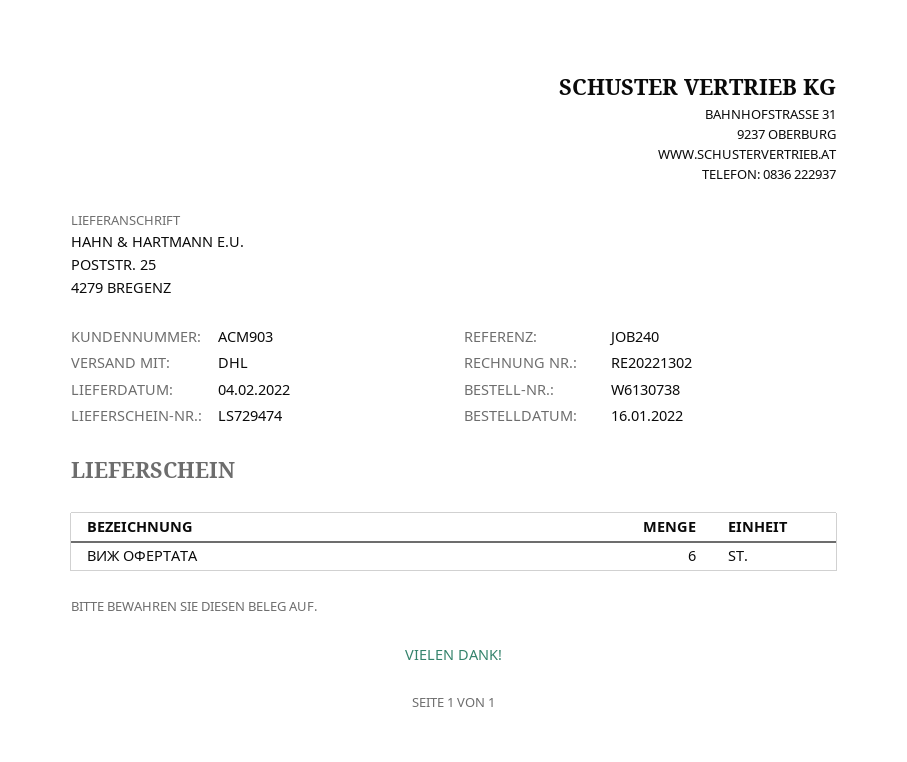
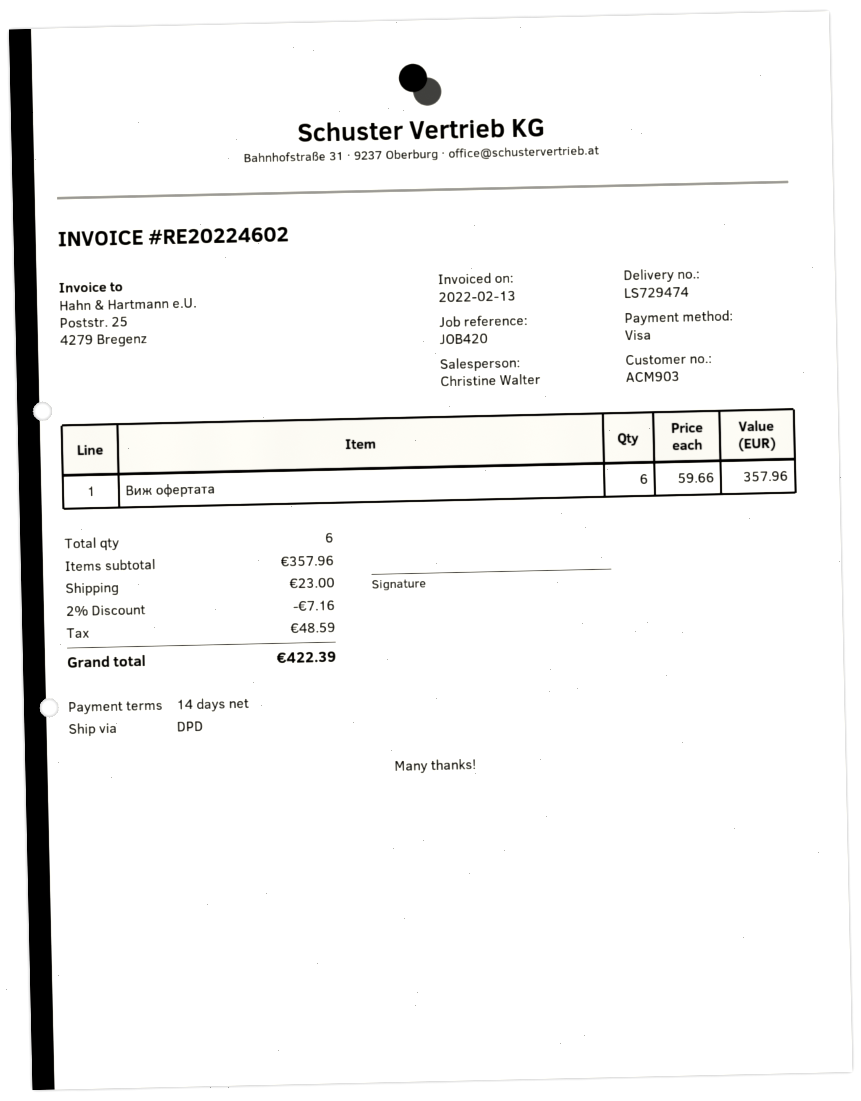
invoice number: RE20221302 -> RE20224602
reference: JOB240 -> JOB420
shipping method: DHL -> DPD

